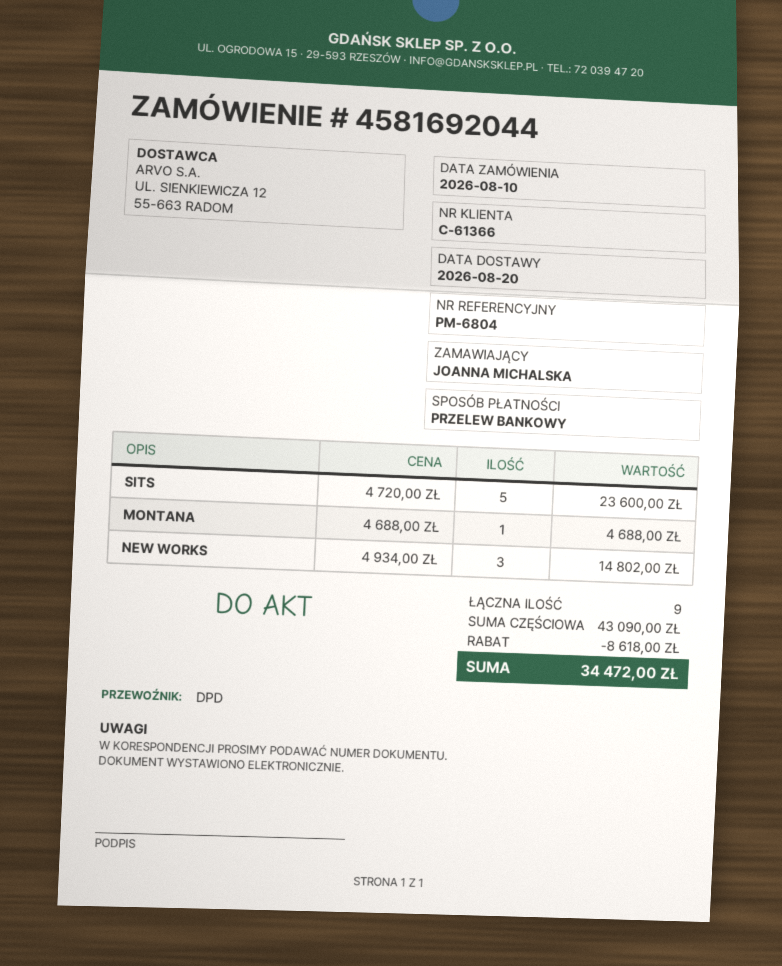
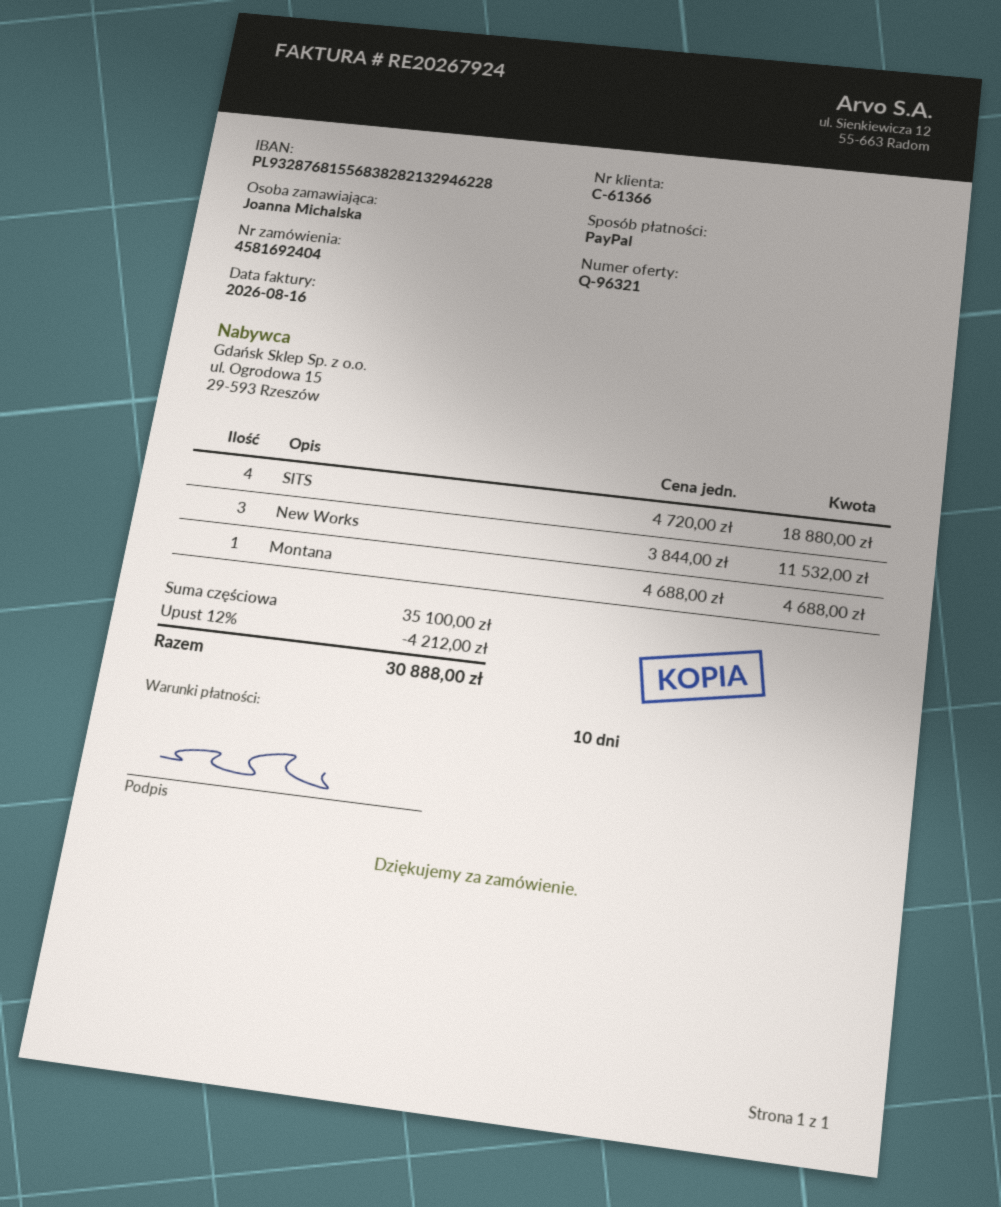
order number: 4581692044 -> 4581692404
payment method: bank transfer -> PayPal
SITS: 5 x 4720.00 = 23600.00 -> 4 x 4720.00 = 18880.00
NEW WORKS: 3 x 4934.00 = 14802.00 -> 3 x 3844.00 = 11532.00
subtotal: 43090.00 -> 35100.00
discount: 8618.00 -> 4212.00
total: 34472.00 -> 30888.00

